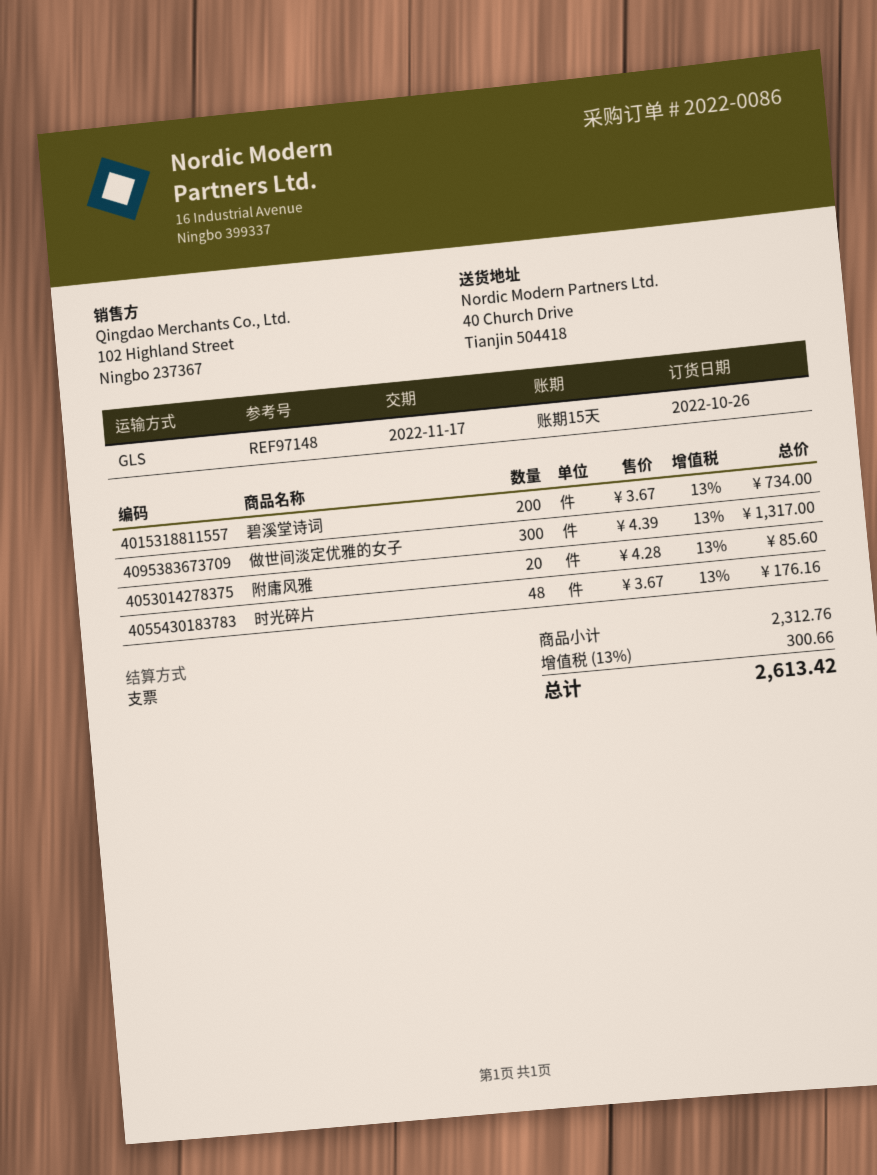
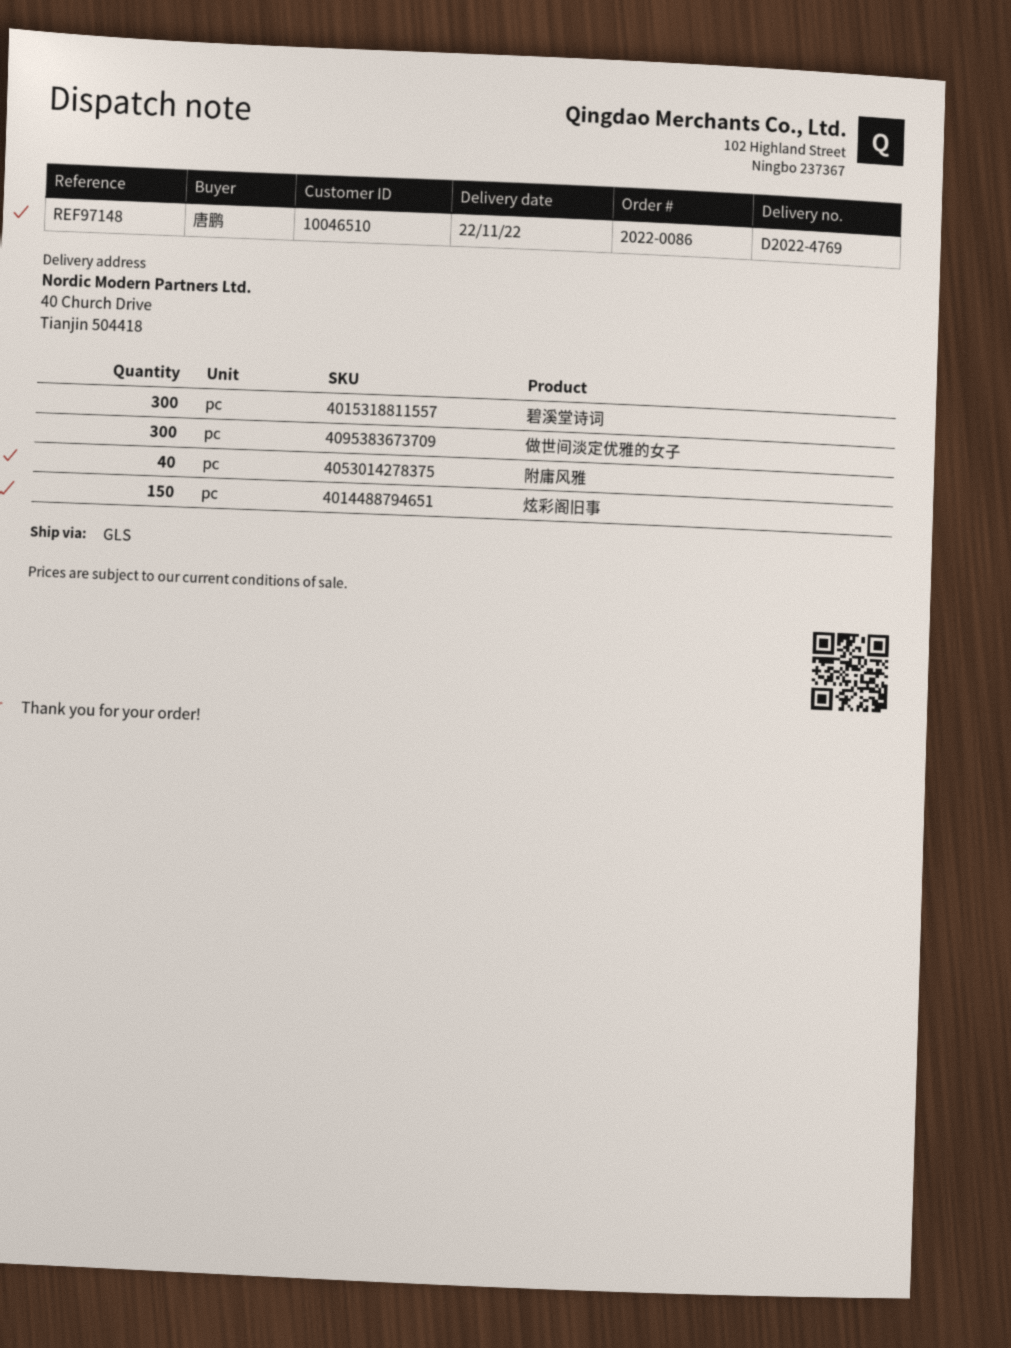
delivery date: 2022-11-17 -> 2022-11-22
碧溪堂诗词: 200 -> 300
附庸风雅: 20 -> 40
时光碎片: 48 -> none
炫彩阁旧事: none -> 150

